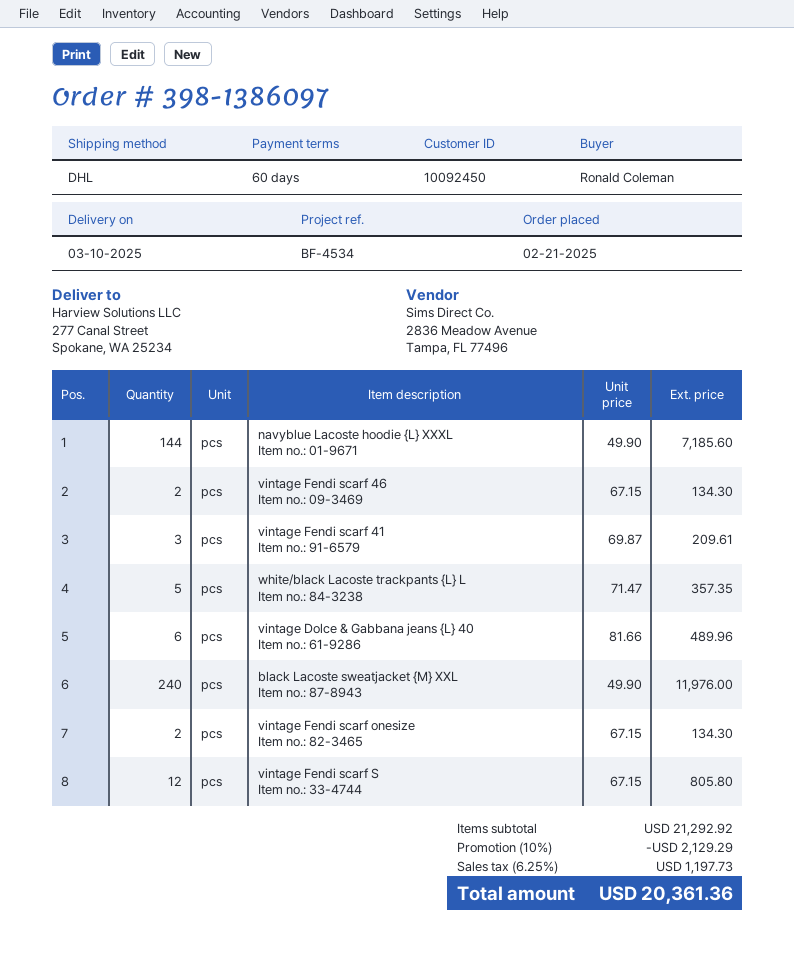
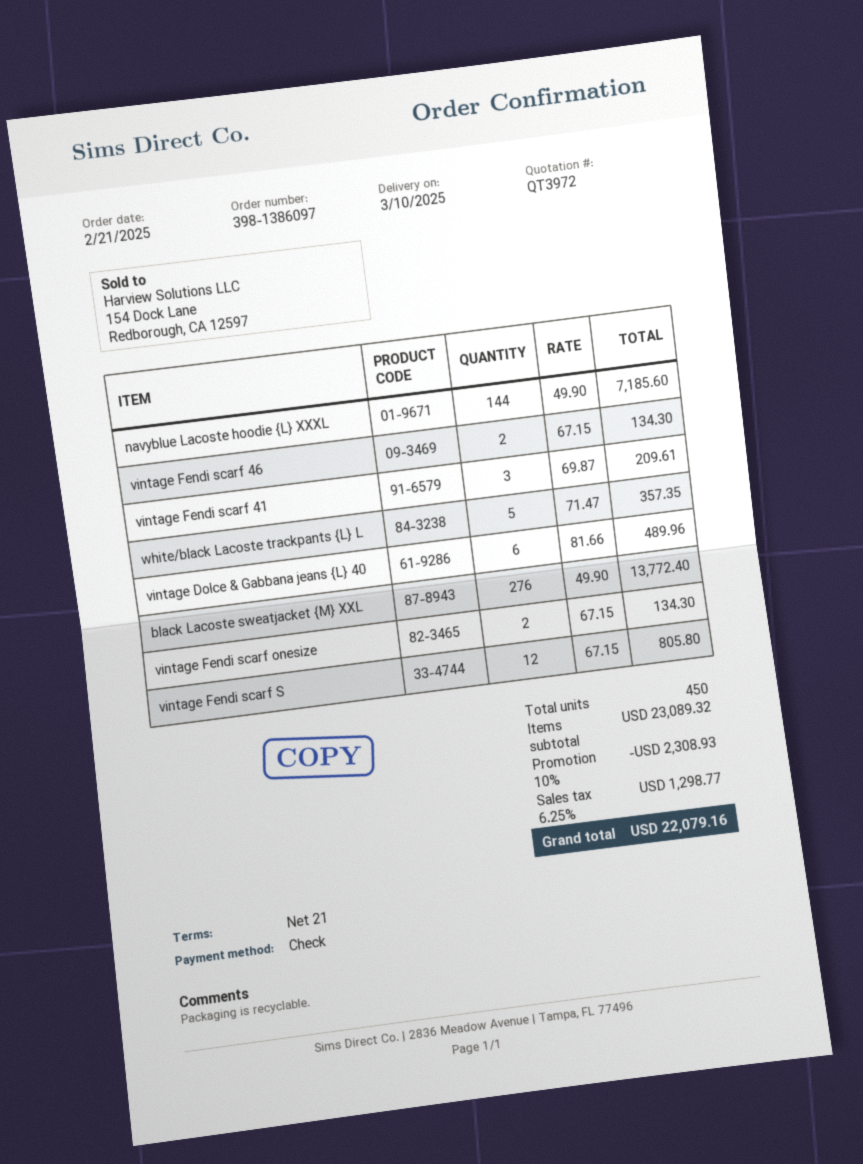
payment terms: 60 days -> 21 days
black Lacoste sweatjacket {M} XXL: 240 x 49.90 = 11976.00 -> 276 x 49.90 = 13772.40
subtotal: 21292.92 -> 23089.32
discount: 10% = 2129.29 -> 10% = 2308.93
tax: 6.25% = 1197.73 -> 6.25% = 1298.77
total: 20361.36 -> 22079.16

